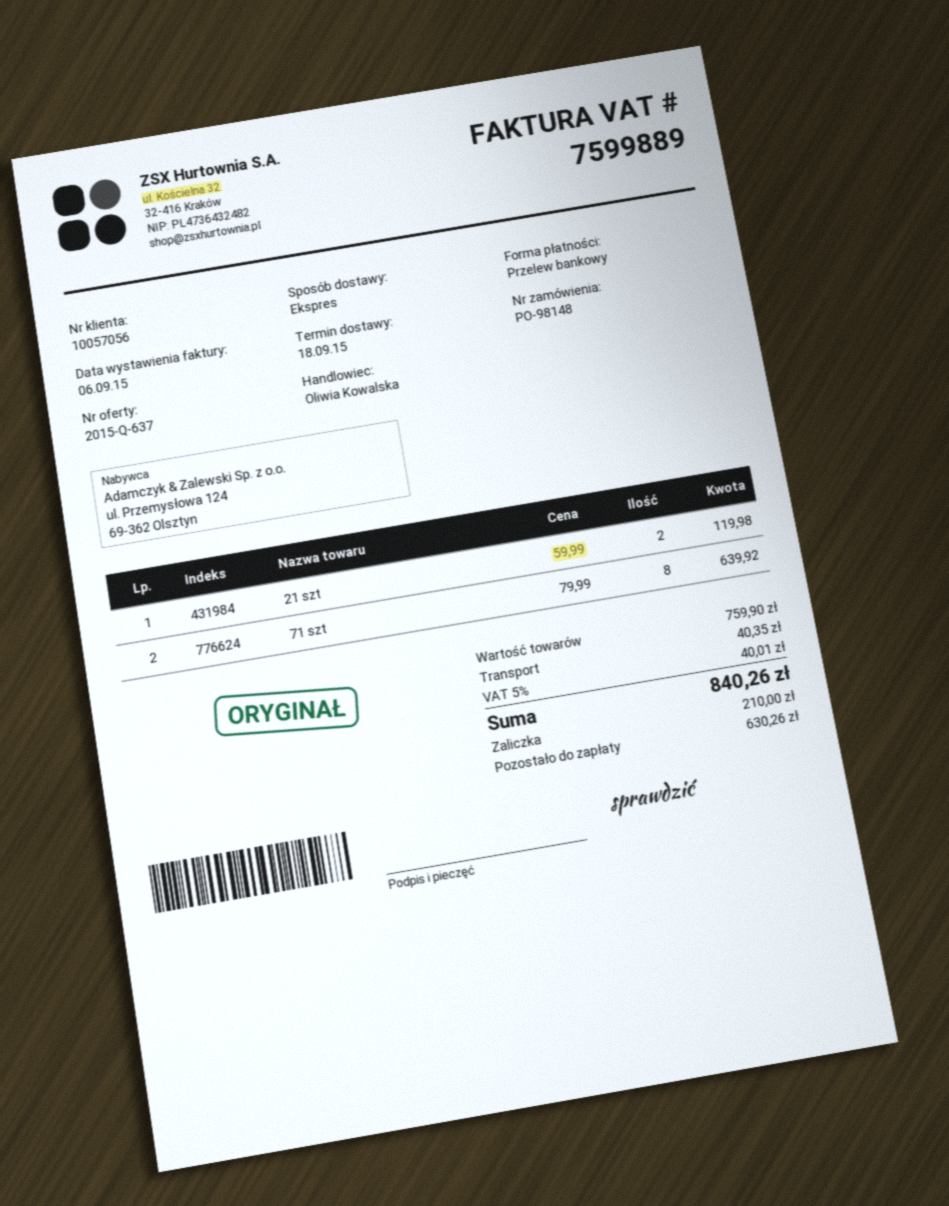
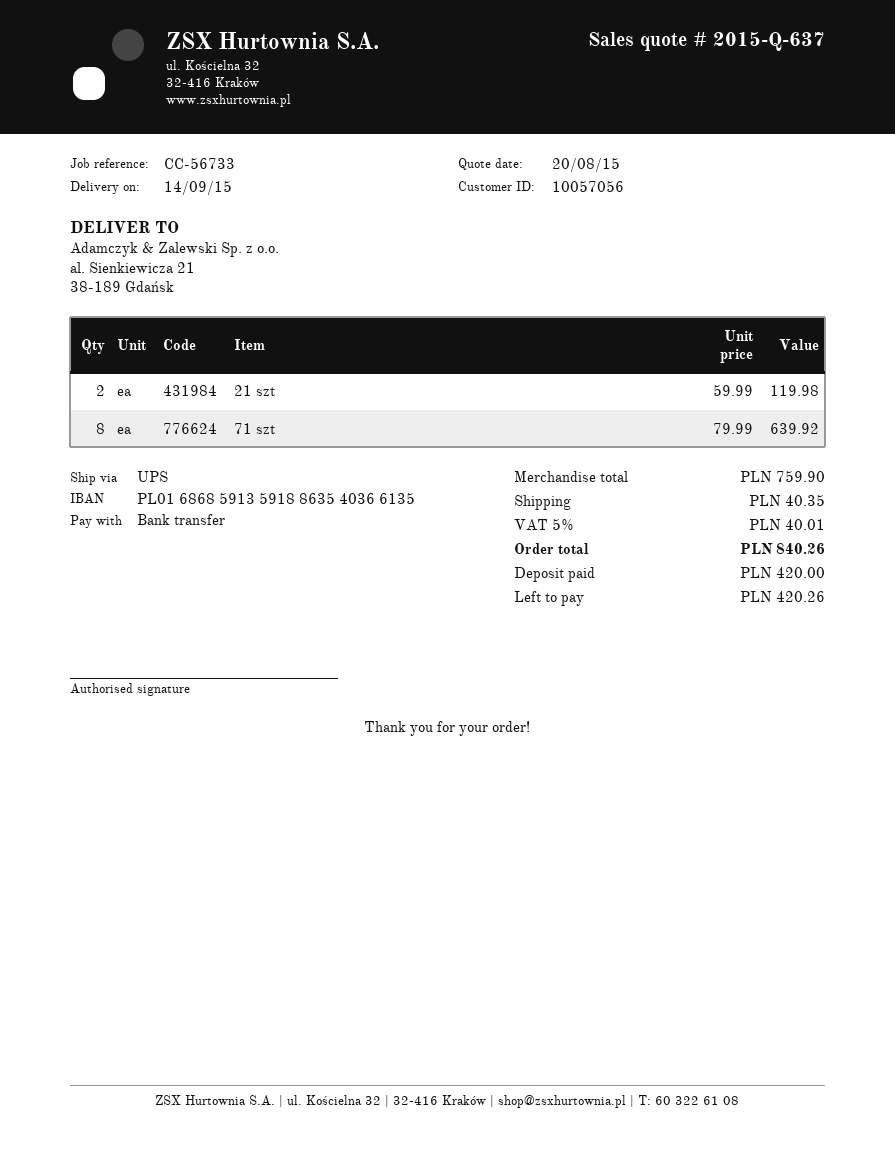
delivery date: 2015-09-18 -> 2015-09-14
shipping method: express -> UPS
deposit: 210.00 -> 420.00
balance: 630.26 -> 420.26

